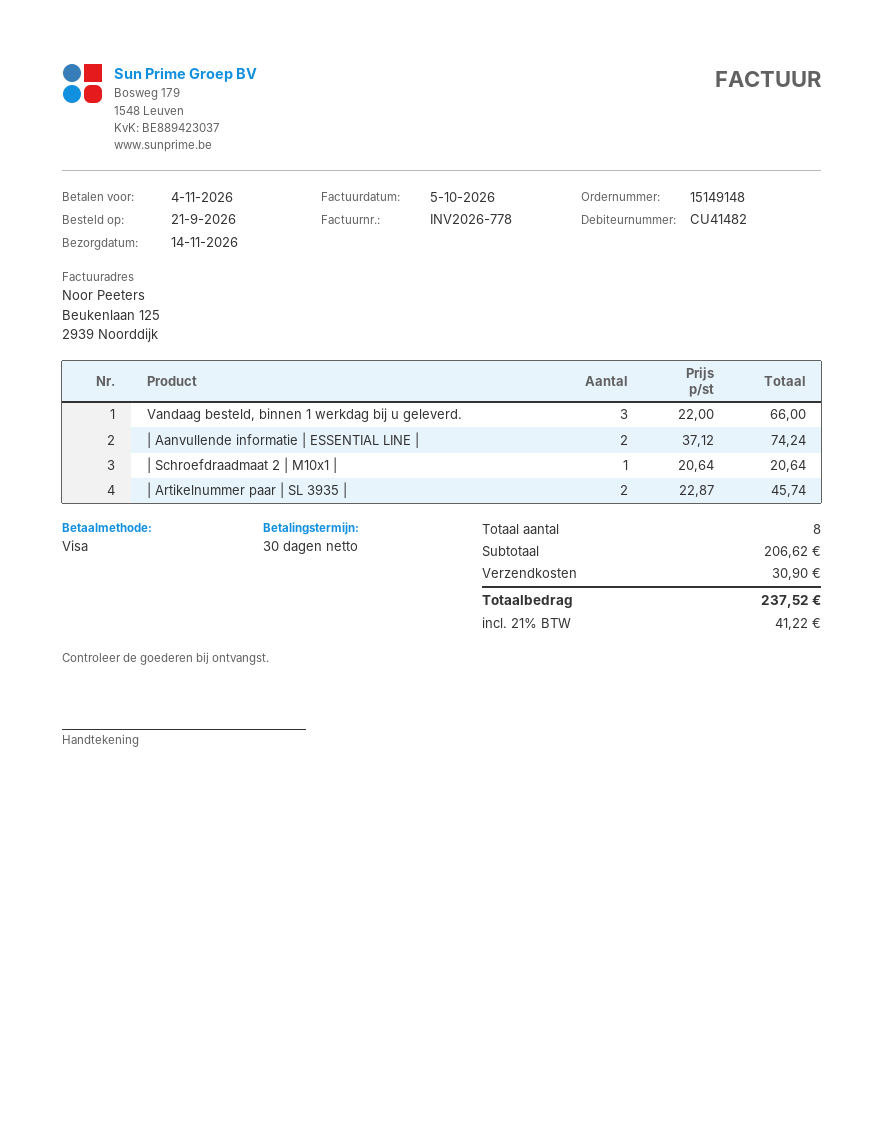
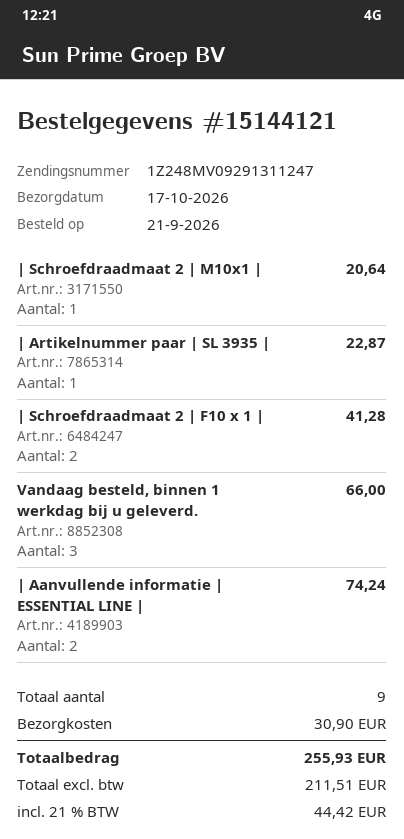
order number: 15149148 -> 15144121
delivery date: 2026-11-14 -> 2026-10-17
| Artikelnummer paar | SL 3935 |: 2 for 45.74 -> 1 for 22.87
| Schroefdraadmaat 2 | F10 x 1 |: none -> 2 for 41.28
total quantity: 8 -> 9
tax: 21% = 41.22 -> 21% = 44.42
total: 237.52 -> 255.93

